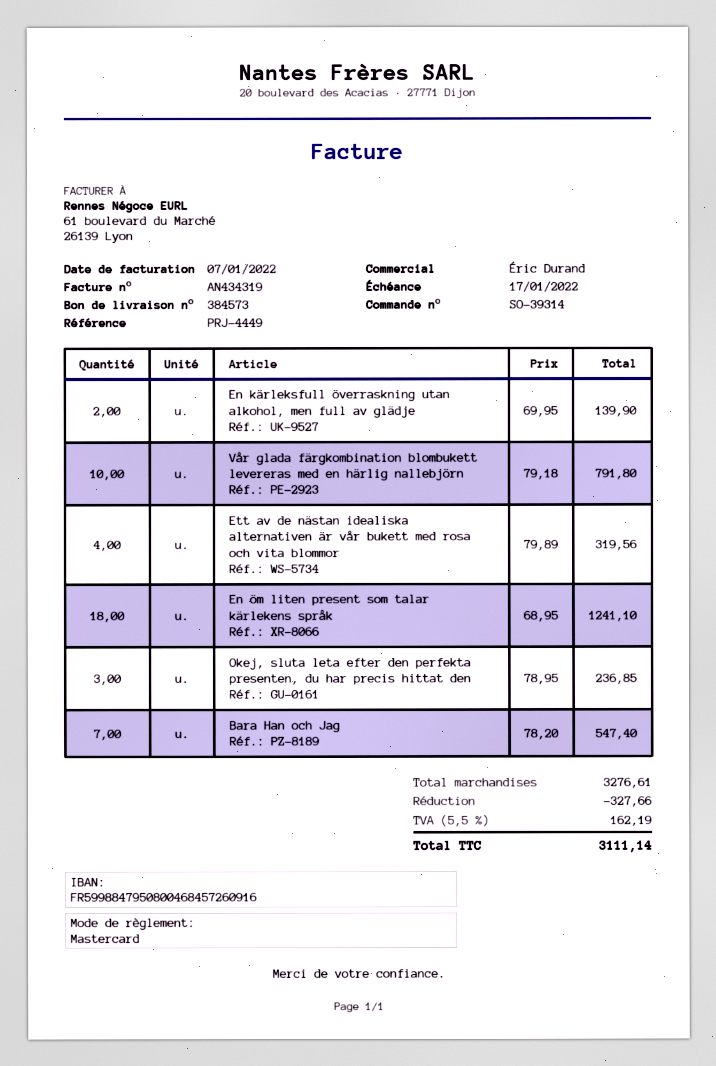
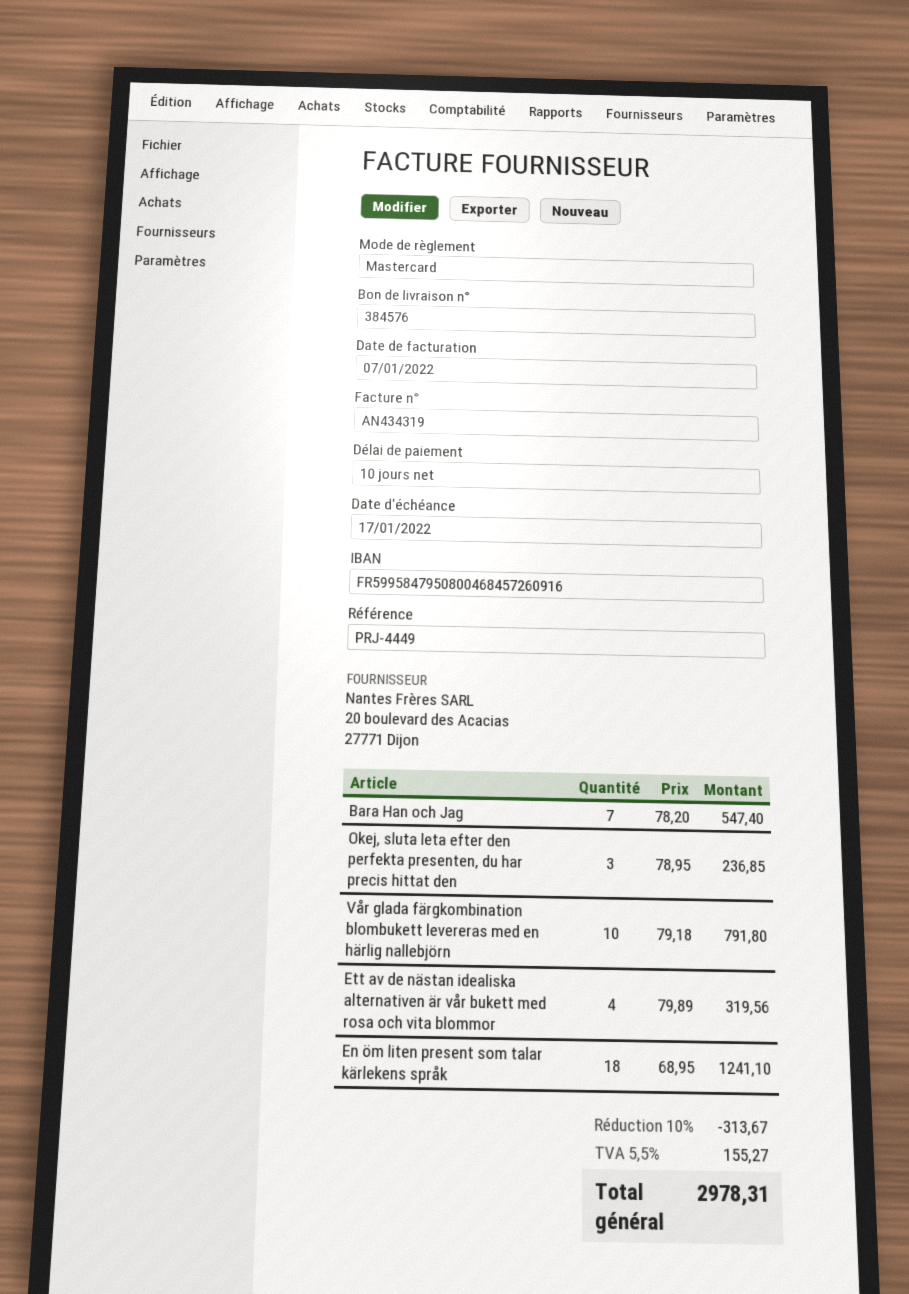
delivery note number: 384573 -> 384576
bank account: FR5998847950800468457260916 -> FR5995847950800468457260916
En kärleksfull överraskning utan alkohol, men full av glädje: 2 x 69.95 = 139.90 -> none
discount: 327.66 -> 313.67
tax: 5.5% = 162.19 -> 5.5% = 155.27
total: 3111.14 -> 2978.31

